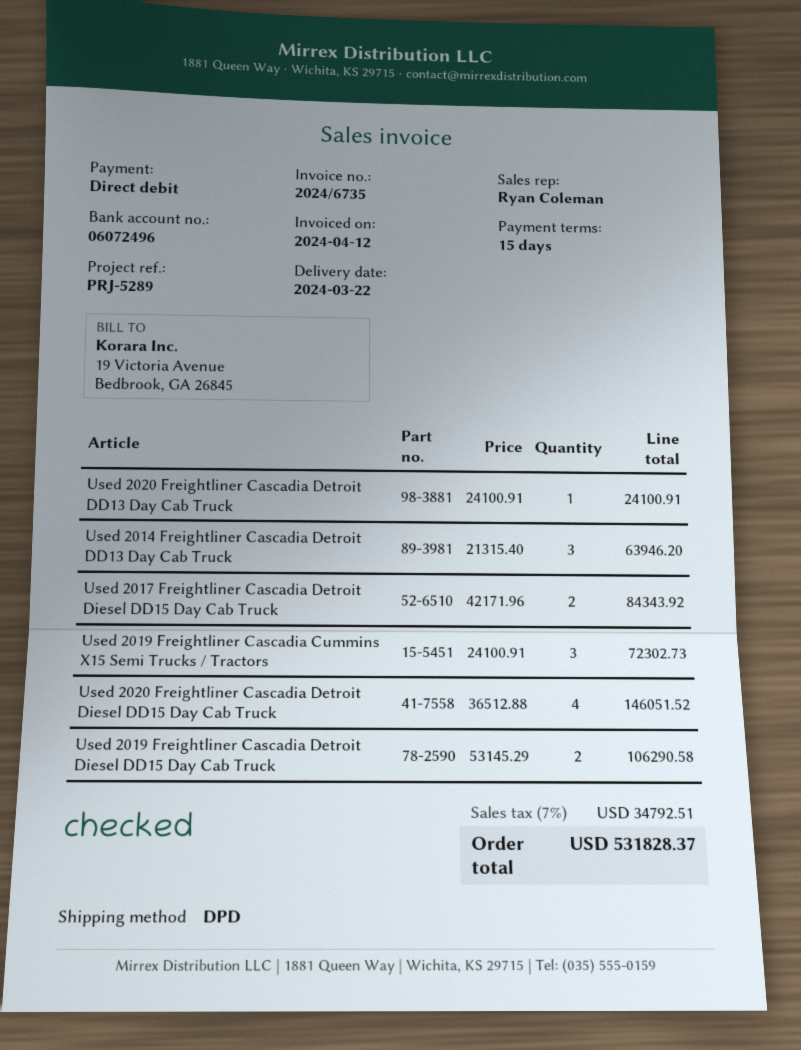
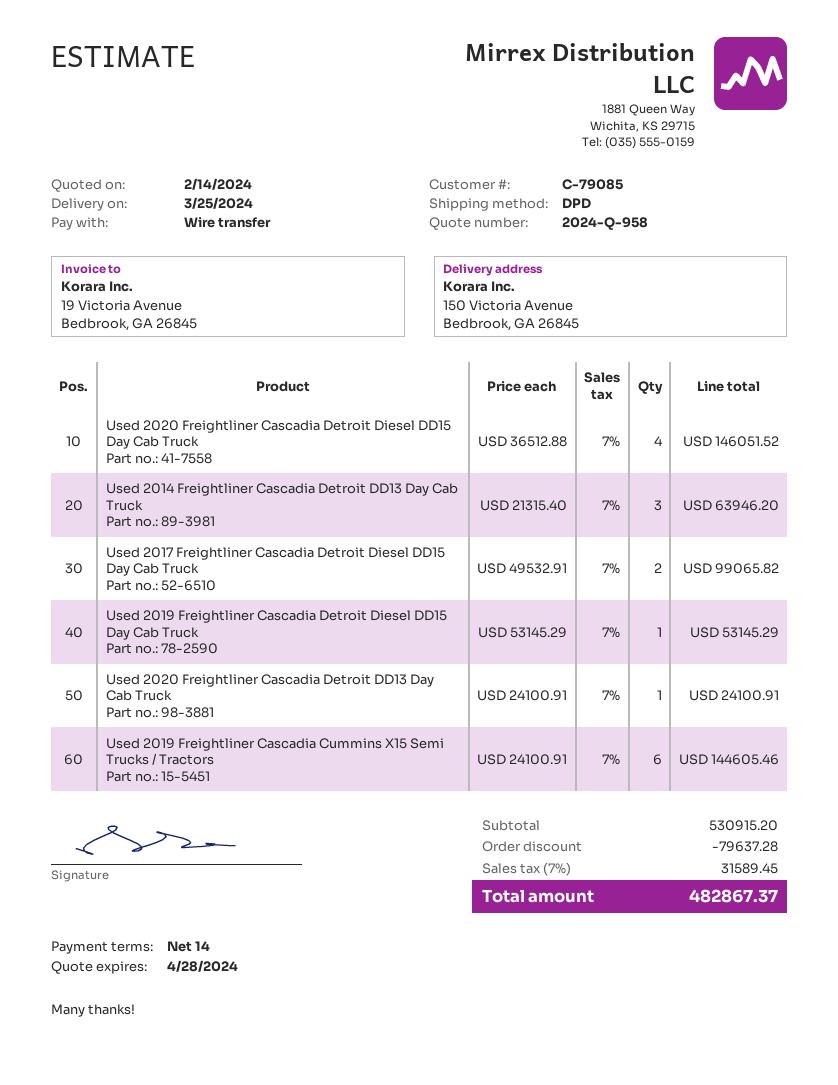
delivery date: 2024-03-22 -> 2024-03-25
payment terms: 15 days -> 14 days
payment method: direct debit -> bank transfer
Used 2017 Freightliner Cascadia Detroit Diesel DD15 Day Cab Truck: 2 x 42171.96 = 84343.92 -> 2 x 49532.91 = 99065.82
Used 2019 Freightliner Cascadia Cummins X15 Semi Trucks / Tractors: 3 x 24100.91 = 72302.73 -> 6 x 24100.91 = 144605.46
Used 2019 Freightliner Cascadia Detroit Diesel DD15 Day Cab Truck: 2 x 53145.29 = 106290.58 -> 1 x 53145.29 = 53145.29
discount: none -> 79637.28
tax: 7% = 34792.51 -> 7% = 31589.45
total: 531828.37 -> 482867.37

